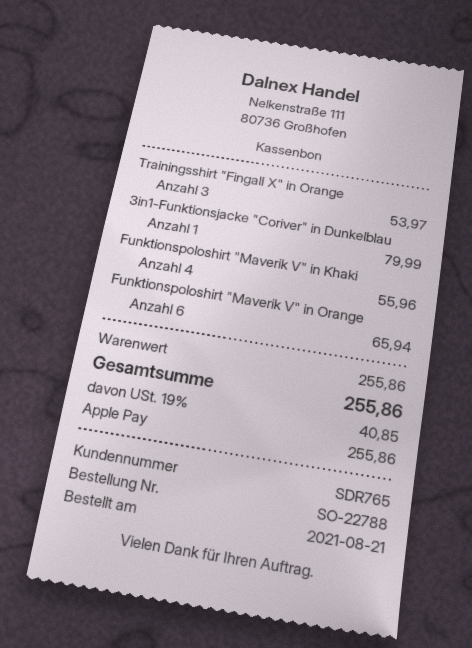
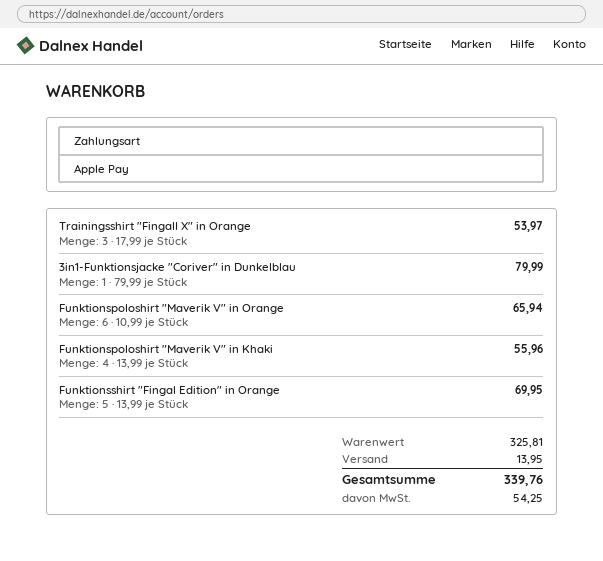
Funktionsshirt "Fingal Edition" in Orange: none -> 5 for 69.95
subtotal: 255.86 -> 325.81
shipping: none -> 13.95
tax: 40.85 -> 54.25
total: 255.86 -> 339.76

